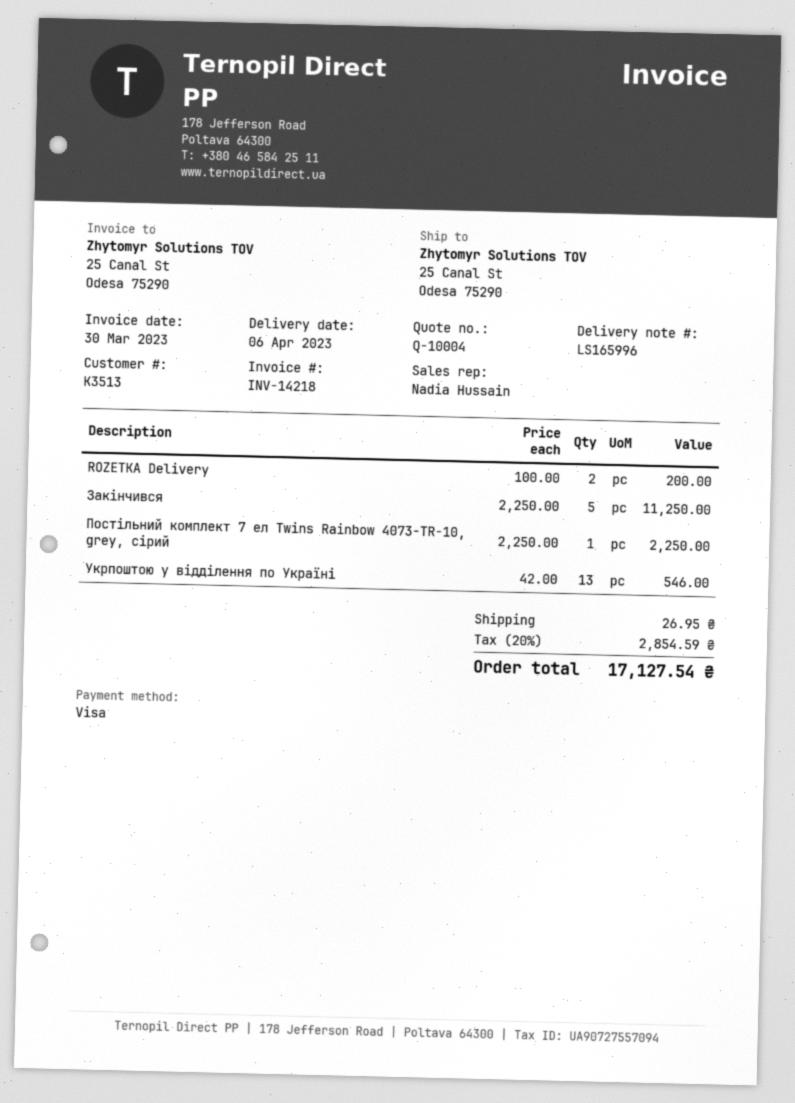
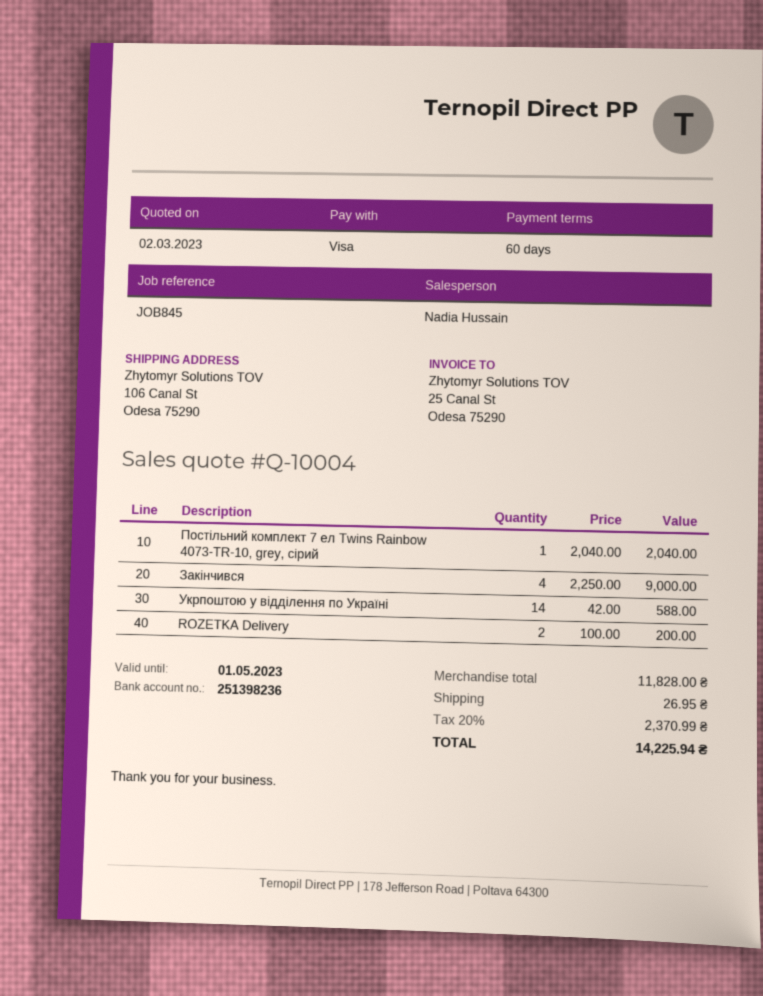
ship to: 25 Canal St, Odesa 75290 -> 106 Canal St, Odesa 75290
Закінчився: 5 x 2250.00 = 11250.00 -> 4 x 2250.00 = 9000.00
Постільний комплект 7 ел Twins Rainbow 4073-TR-10, grey, сірий: 1 x 2250.00 = 2250.00 -> 1 x 2040.00 = 2040.00
Укрпоштою у відділення по Україні: 13 x 42.00 = 546.00 -> 14 x 42.00 = 588.00
tax: 20% = 2854.59 -> 20% = 2370.99
total: 17127.54 -> 14225.94

